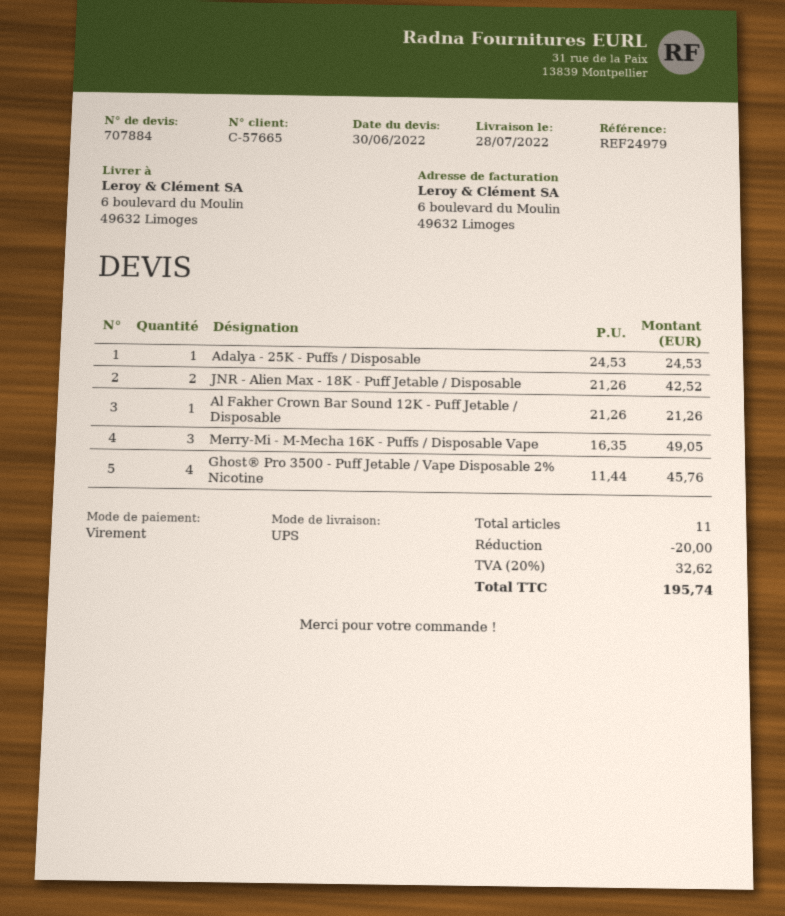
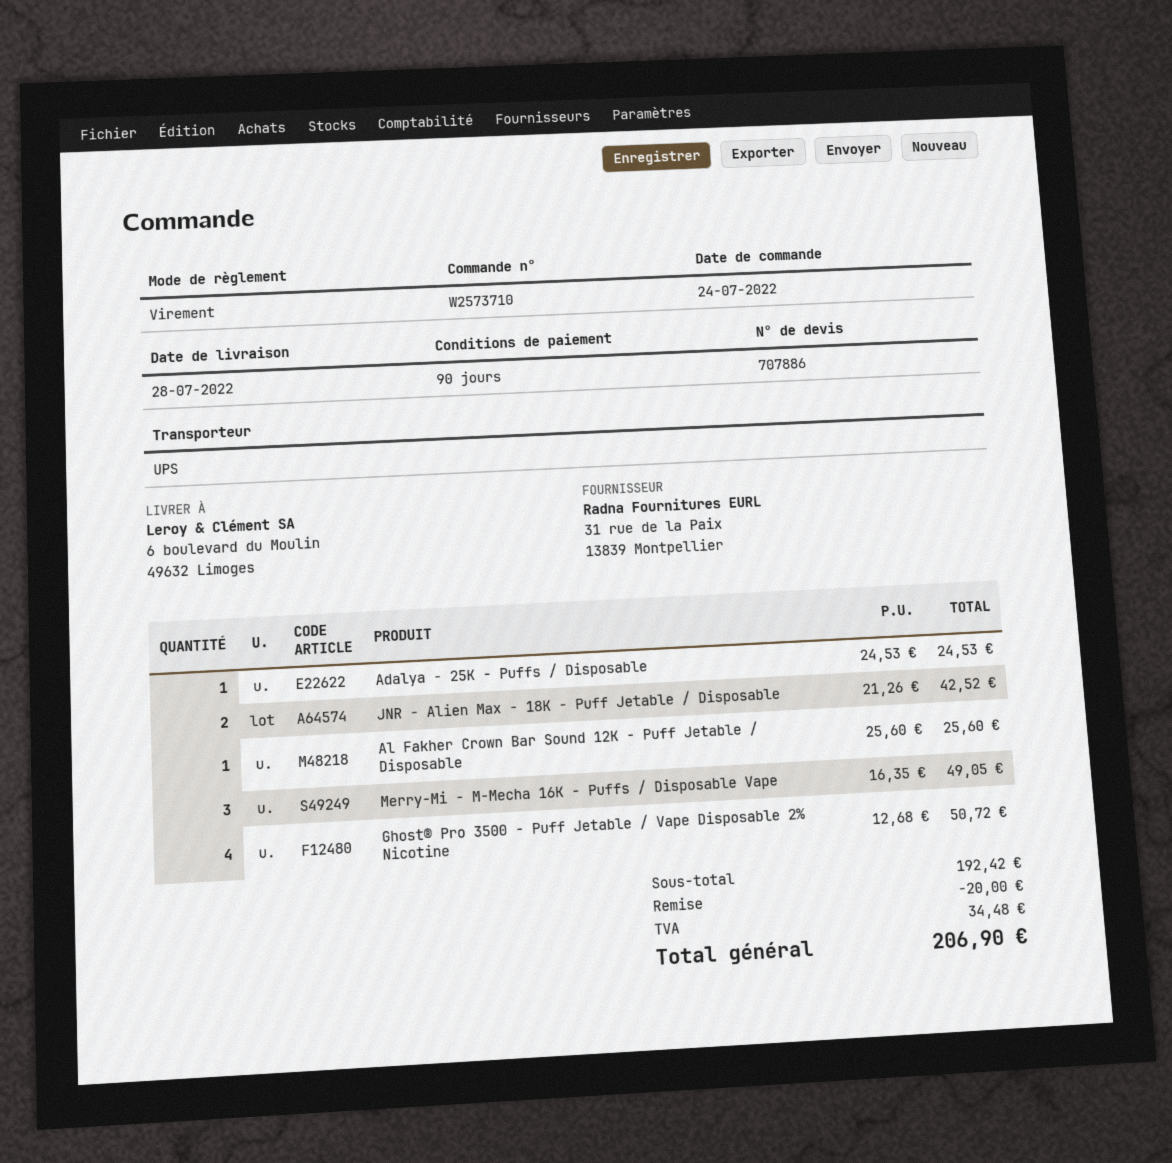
quote number: 707884 -> 707886
Al Fakher Crown Bar Sound 12K - Puff Jetable / Disposable: 1 x 21.26 = 21.26 -> 1 x 25.60 = 25.60
Ghost® Pro 3500 - Puff Jetable / Vape Disposable 2% Nicotine: 4 x 11.44 = 45.76 -> 4 x 12.68 = 50.72
tax: 32.62 -> 34.48
total: 195.74 -> 206.90

